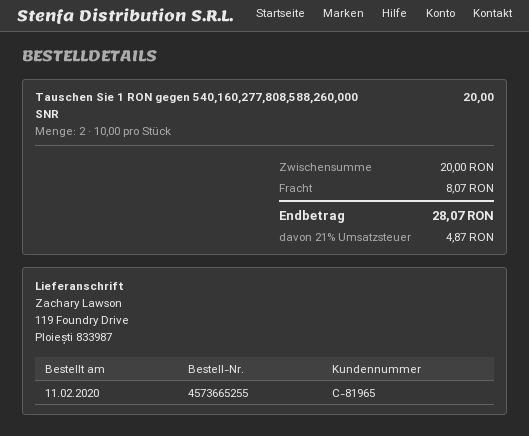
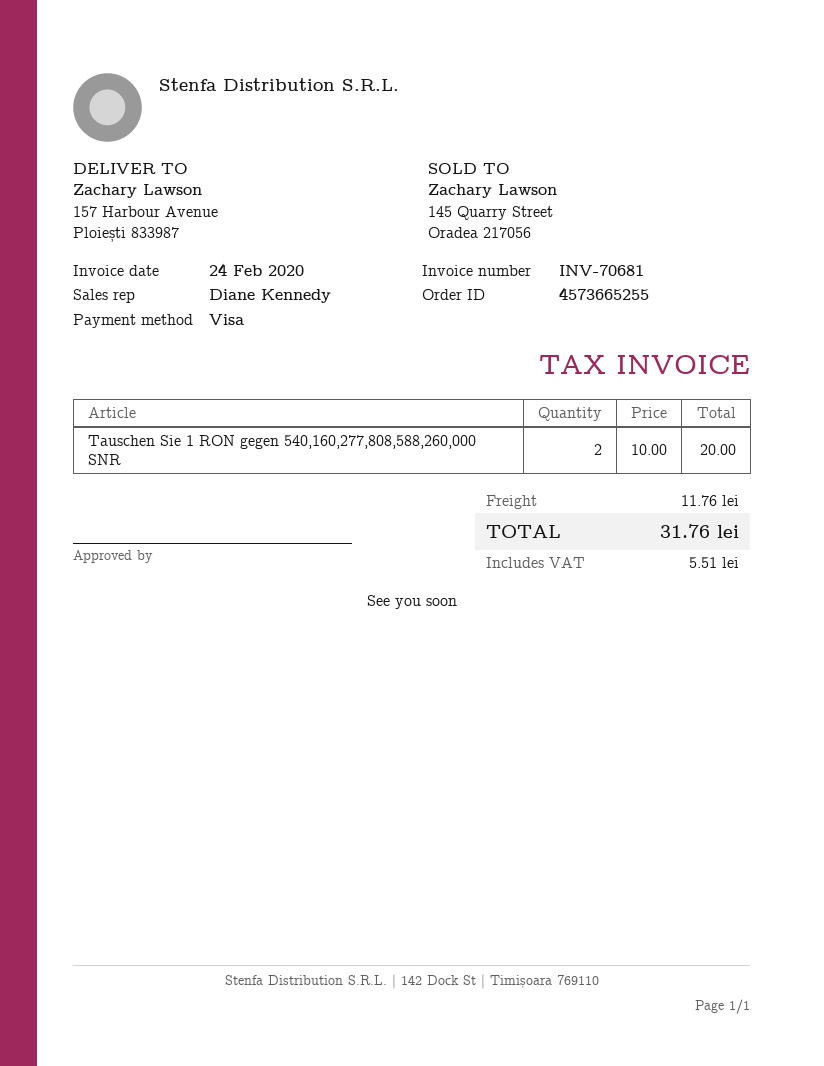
ship to: 119 Foundry Drive, Ploiești 833987 -> 157 Harbour Avenue, Ploiești 833987
shipping: 8.07 -> 11.76
tax: 4.87 -> 5.51
total: 28.07 -> 31.76

